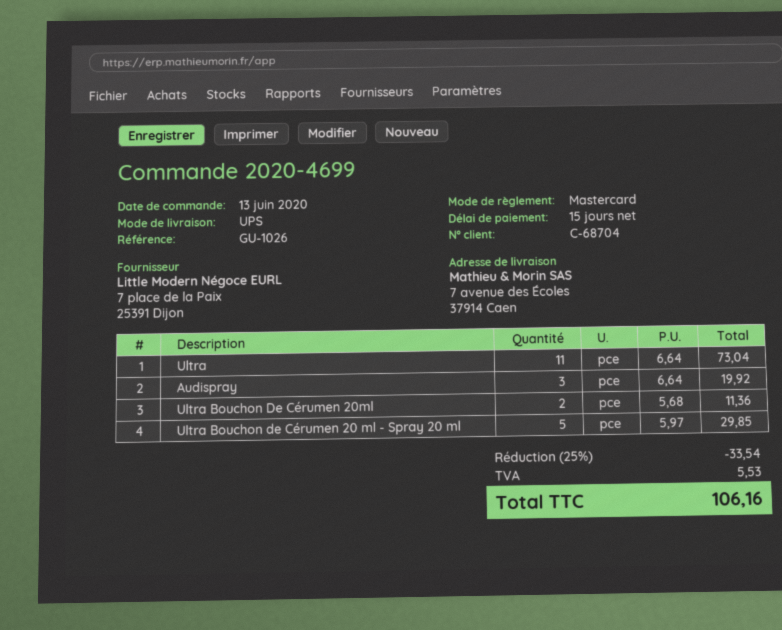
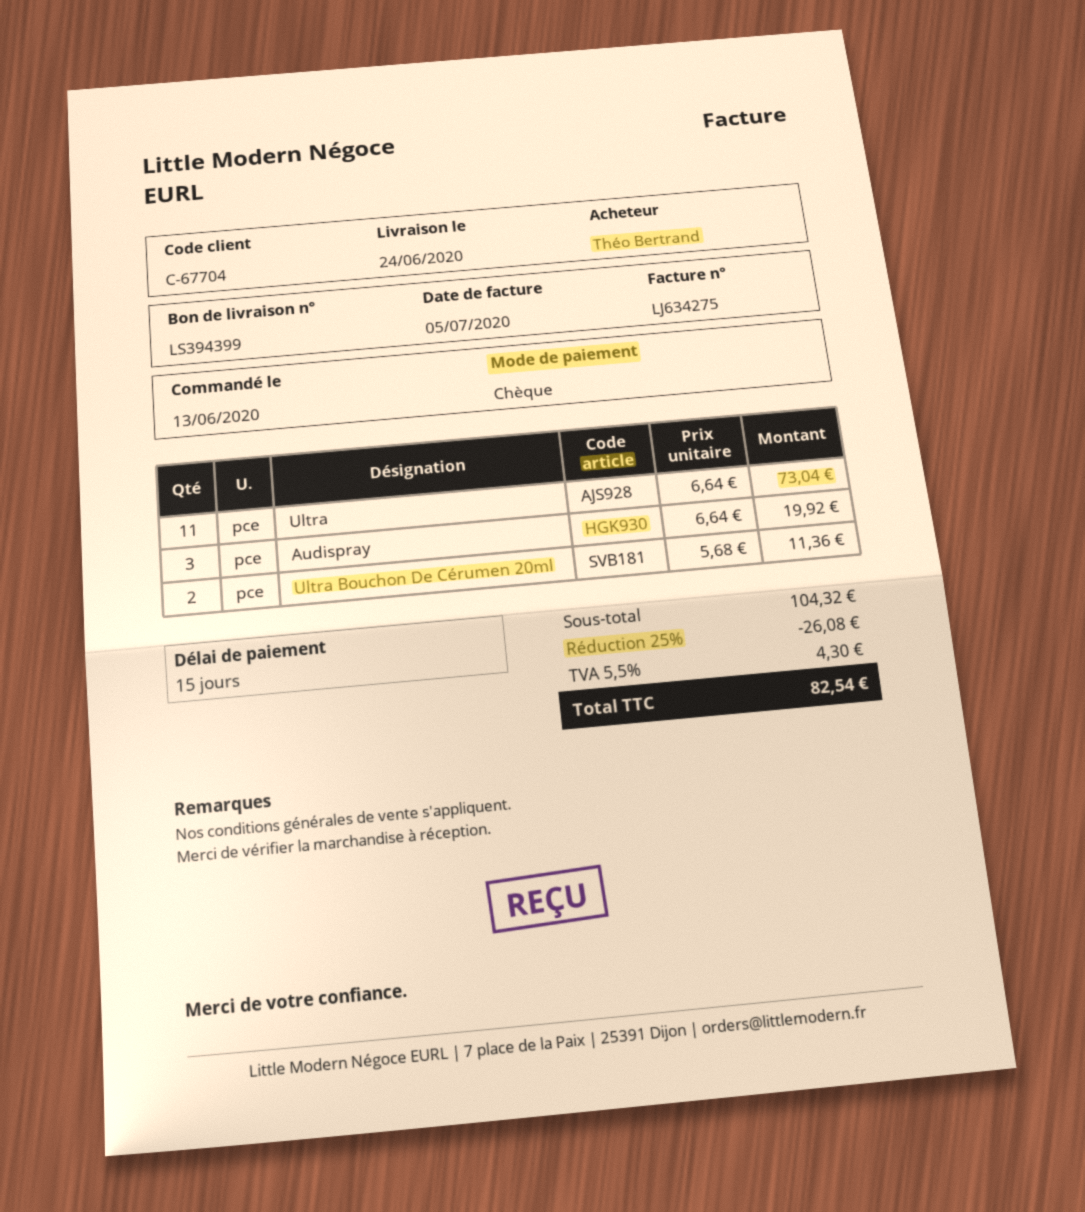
customer number: C-68704 -> C-67704
payment method: Mastercard -> cheque
Ultra Bouchon de Cérumen 20 ml - Spray 20 ml: 5 x 5.97 = 29.85 -> none
discount: 25% = 33.54 -> 25% = 26.08
tax: 5.53 -> 4.30
total: 106.16 -> 82.54

